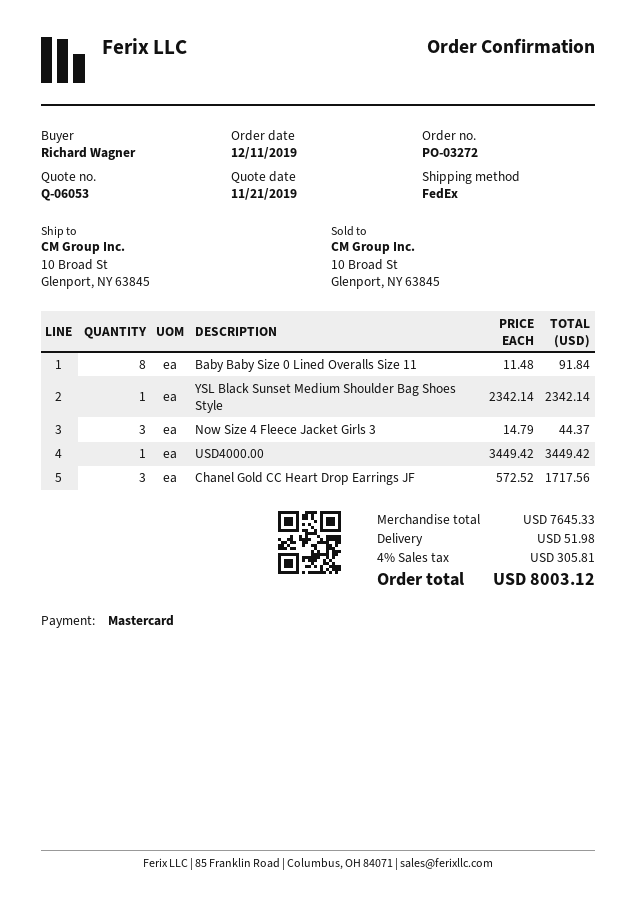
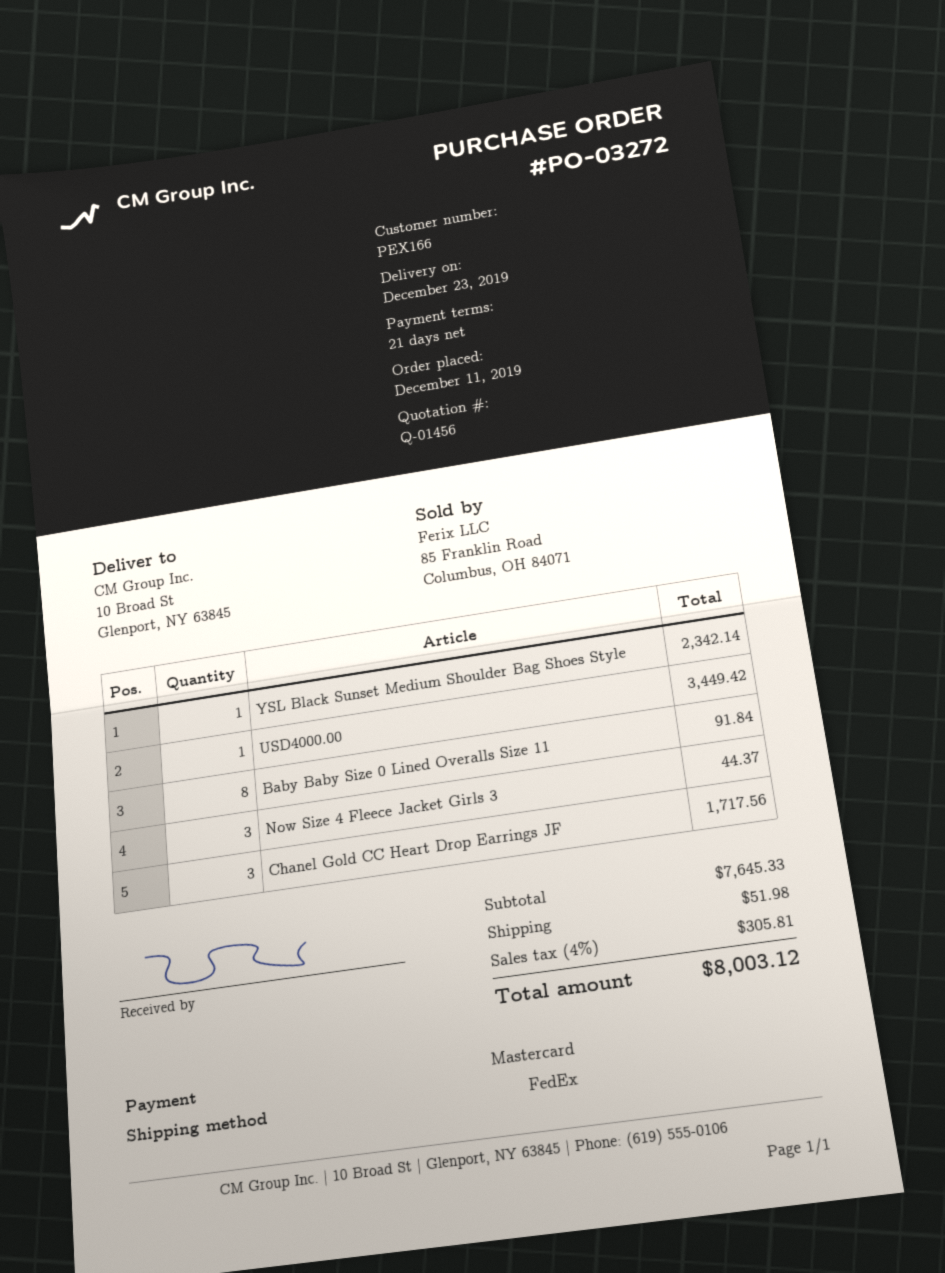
quote number: Q-06053 -> Q-01456

